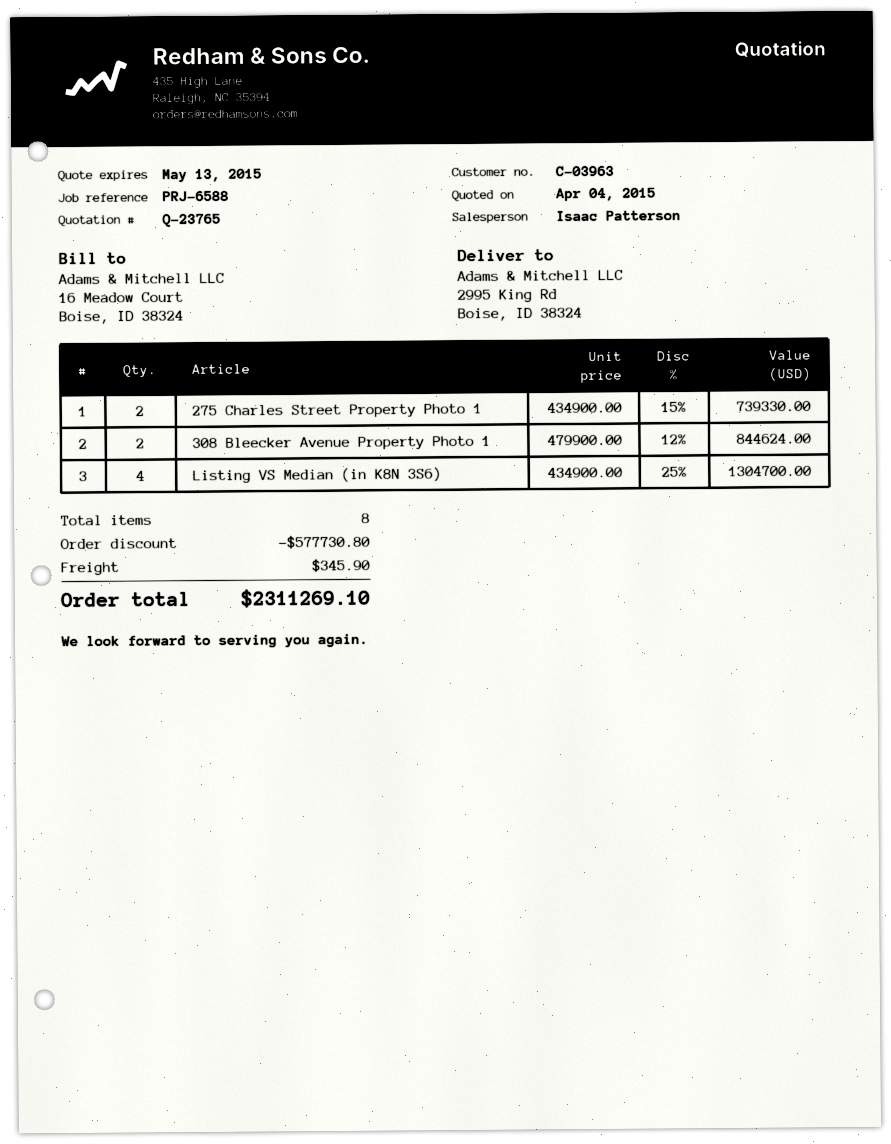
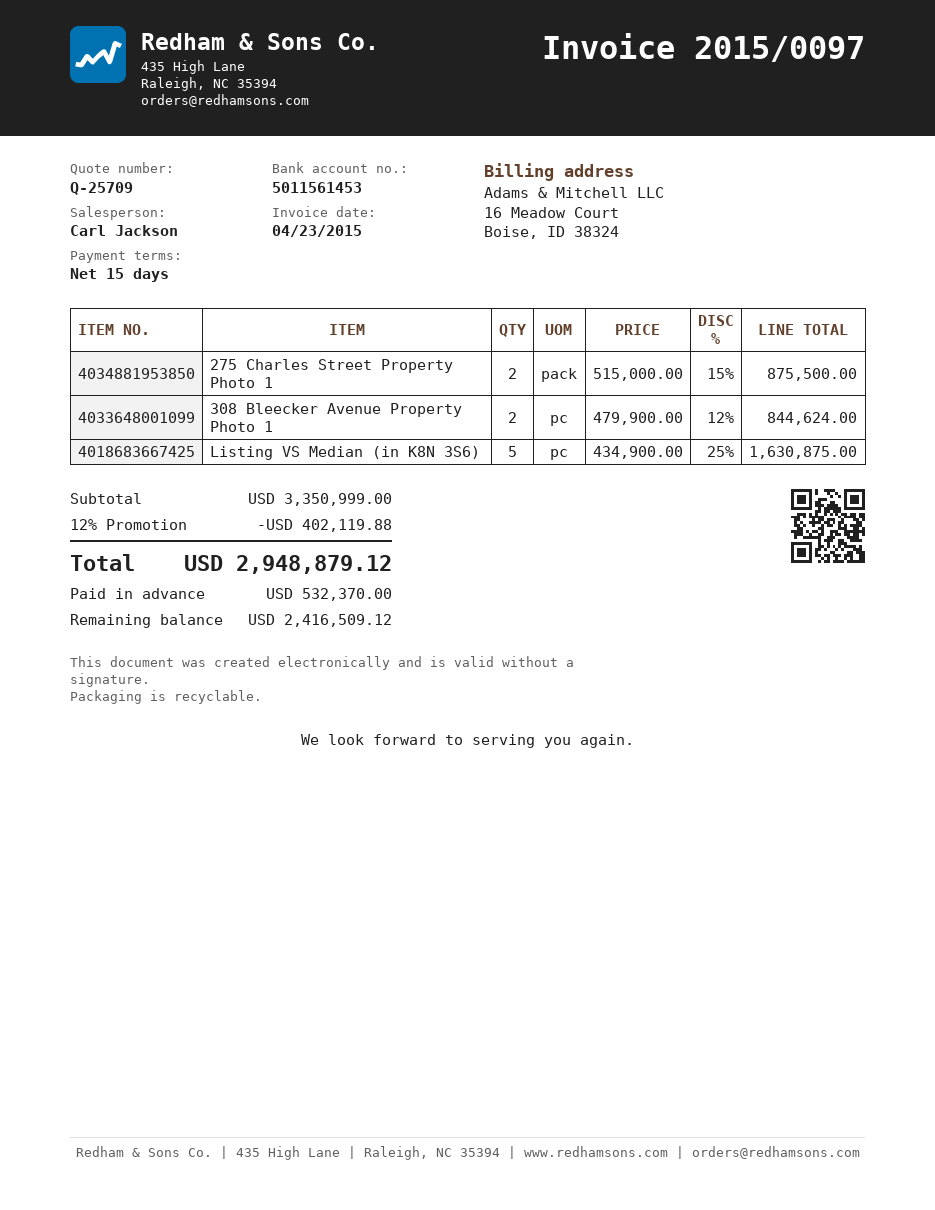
quote number: Q-23765 -> Q-25709
sales rep: Isaac Patterson -> Carl Jackson
275 Charles Street Property Photo 1: 2 x 434900.00 - 15% = 739330.00 -> 2 x 515000.00 - 15% = 875500.00
Listing VS Median (in K8N 3S6): 4 x 434900.00 - 25% = 1304700.00 -> 5 x 434900.00 - 25% = 1630875.00
discount: 577730.80 -> 402119.88
shipping: 345.90 -> none
total: 2311269.10 -> 2948879.12

